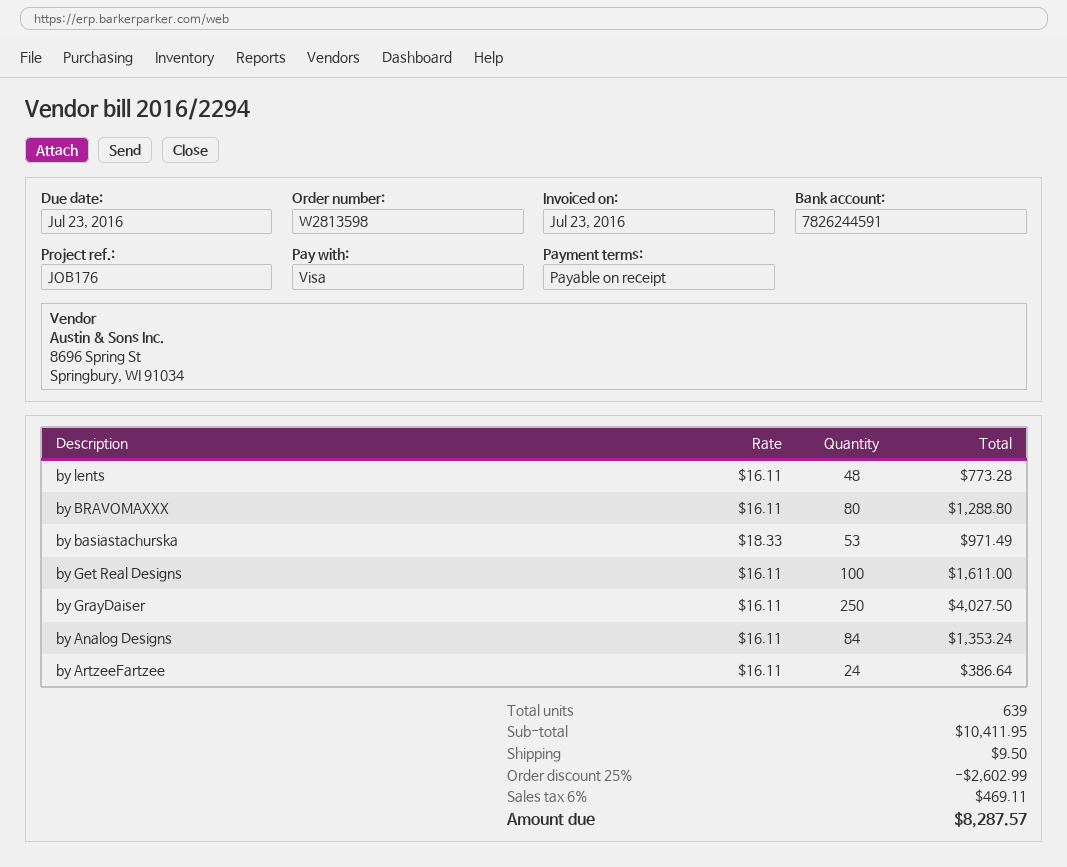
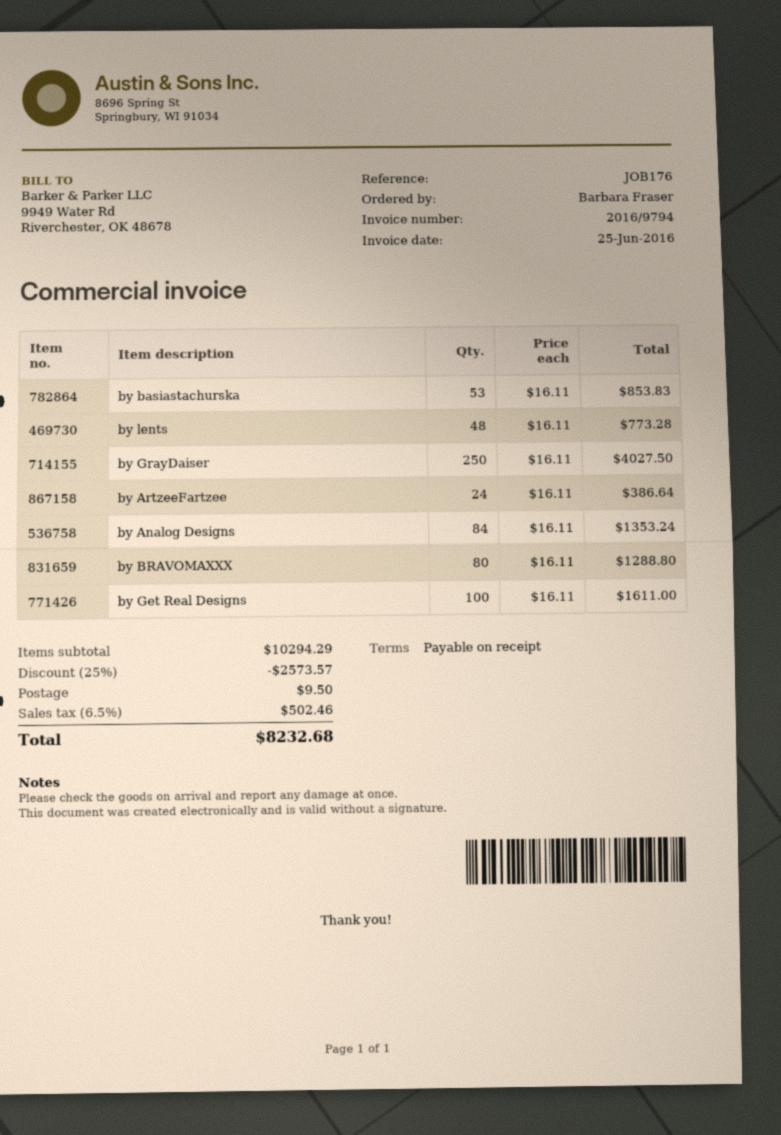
invoice number: 2016/2294 -> 2016/9794
invoice date: 2016-07-23 -> 2016-06-25
by basiastachurska: 53 x 18.33 = 971.49 -> 53 x 16.11 = 853.83
subtotal: 10411.95 -> 10294.29
discount: 25% = 2602.99 -> 25% = 2573.57
tax: 6% = 469.11 -> 6.5% = 502.46
total: 8287.57 -> 8232.68

